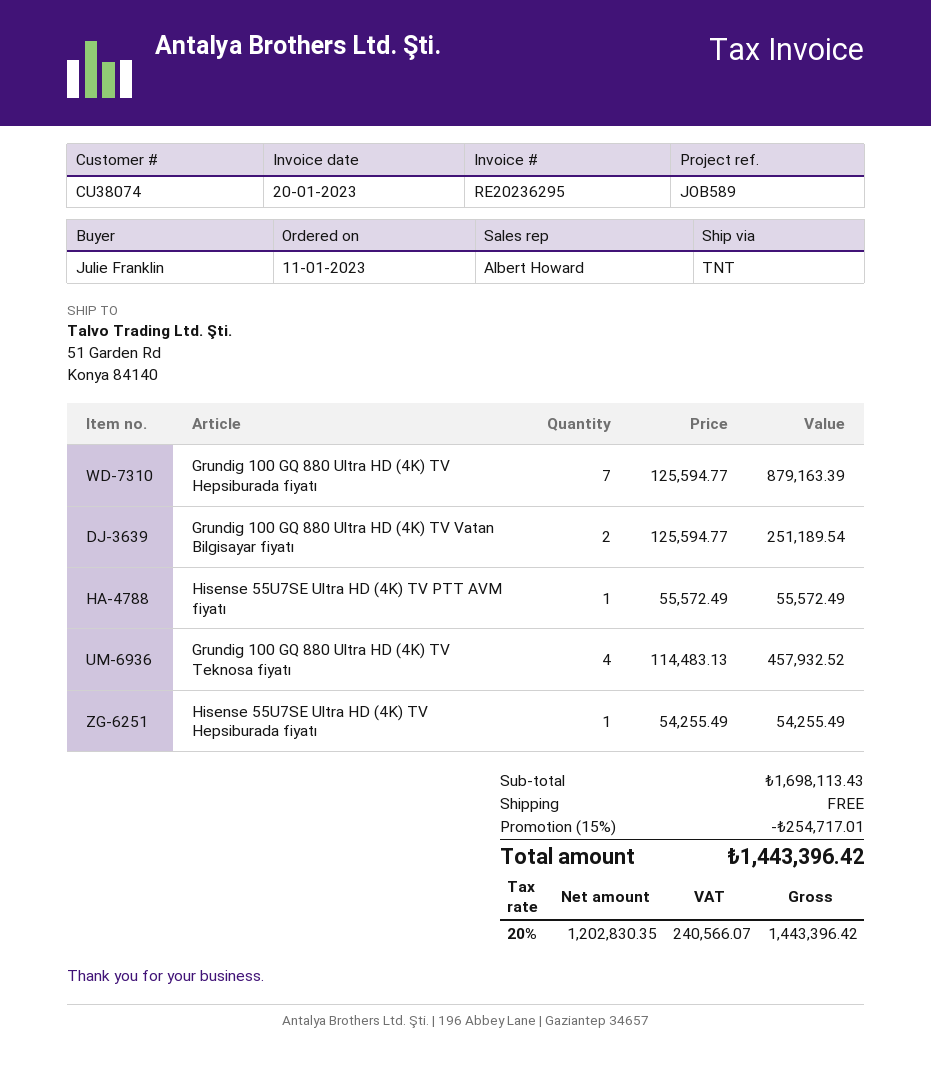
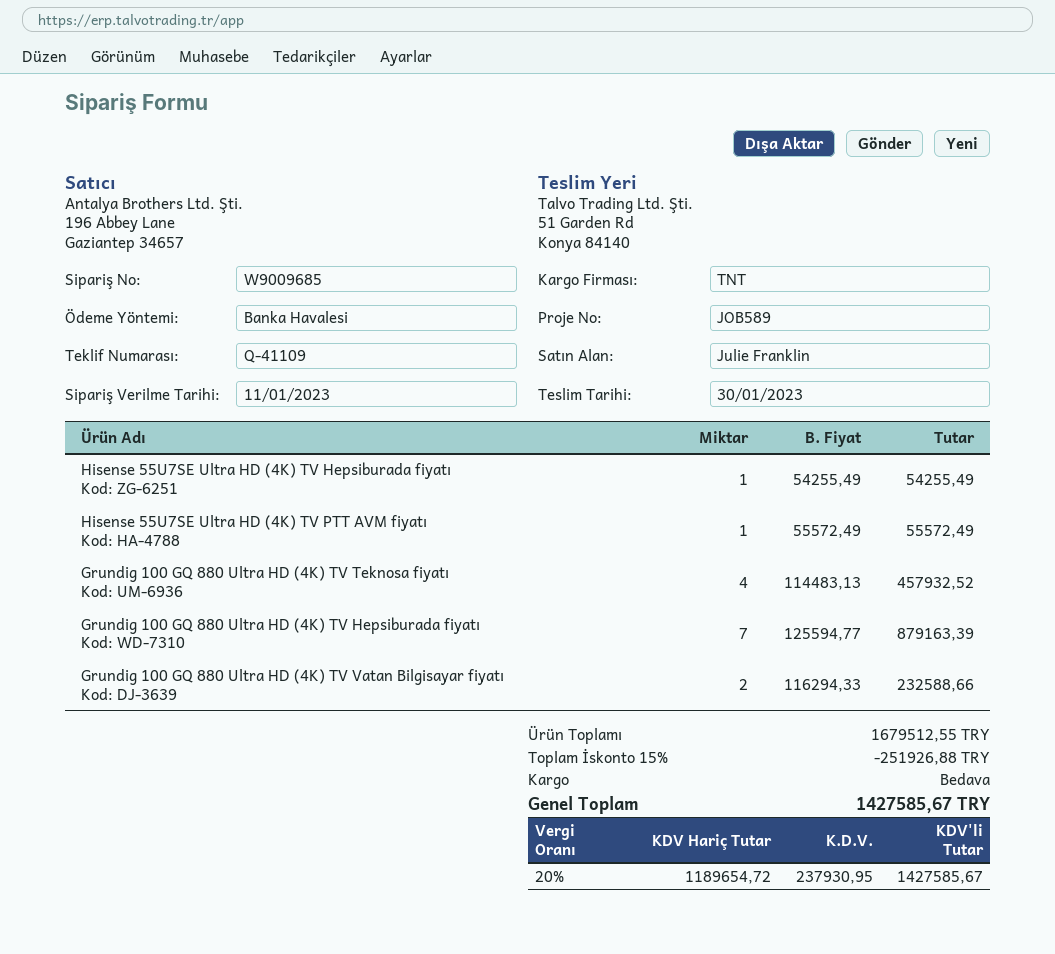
Grundig 100 GQ 880 Ultra HD (4K) TV Vatan Bilgisayar fiyatı: 2 x 125594.77 = 251189.54 -> 2 x 116294.33 = 232588.66
subtotal: 1698113.43 -> 1679512.55
discount: 15% = 254717.01 -> 15% = 251926.88
net: 1202830.35 -> 1189654.72
tax: 20% = 240566.07 -> 20% = 237930.95
total: 1443396.42 -> 1427585.67

